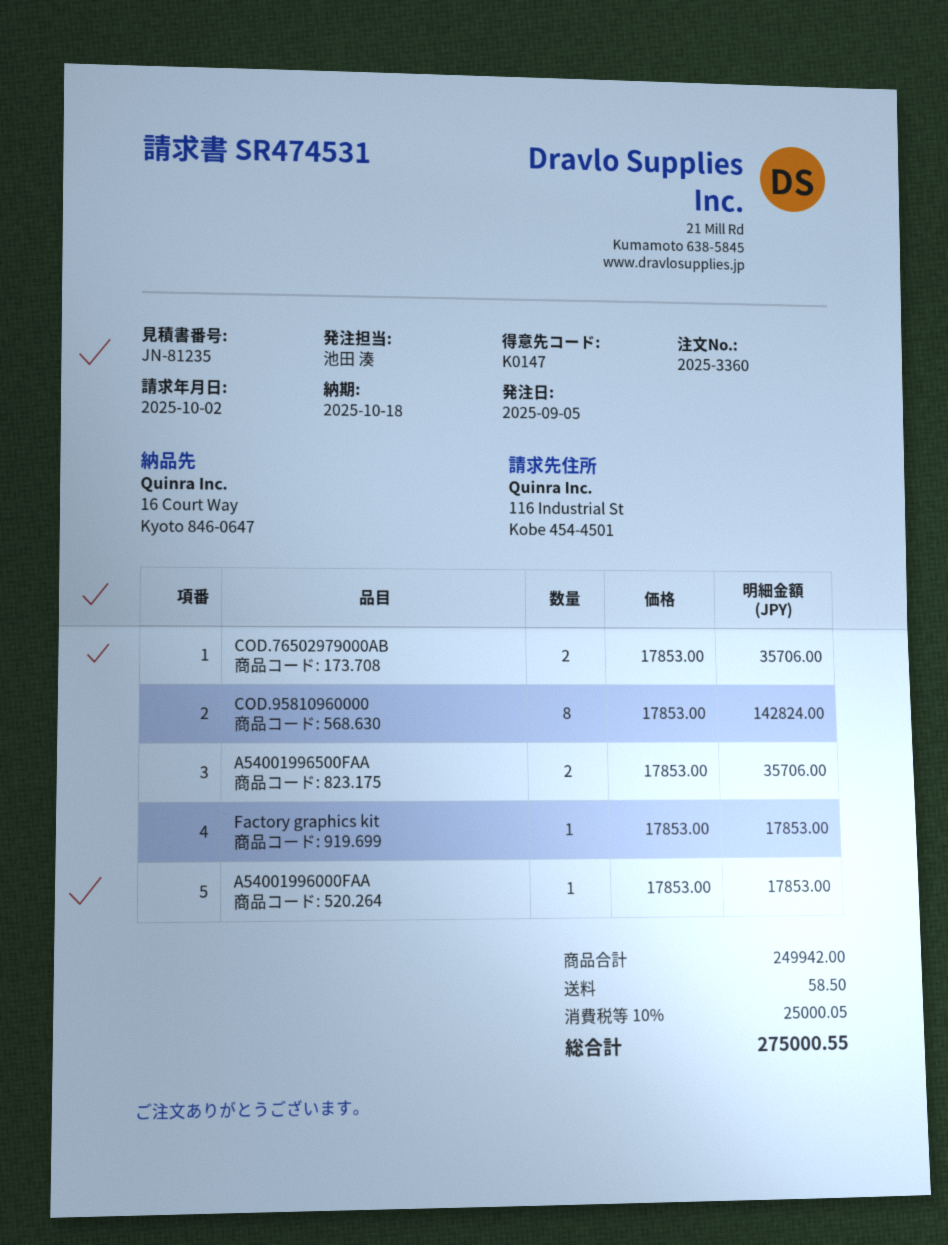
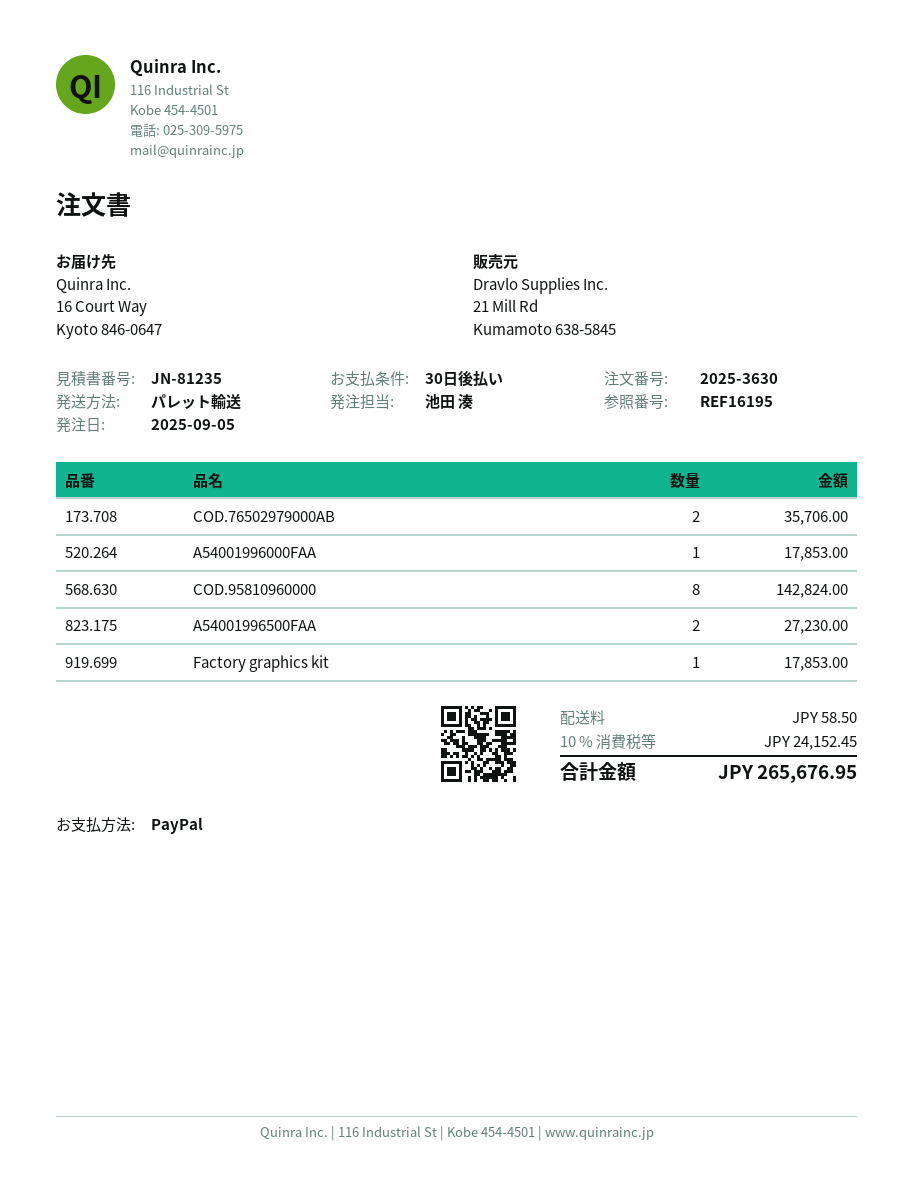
order number: 2025-3360 -> 2025-3630
A54001996500FAA: 2 for 35706.00 -> 2 for 27230.00
tax: 10% = 25000.05 -> 10% = 24152.45
total: 275000.55 -> 265676.95

